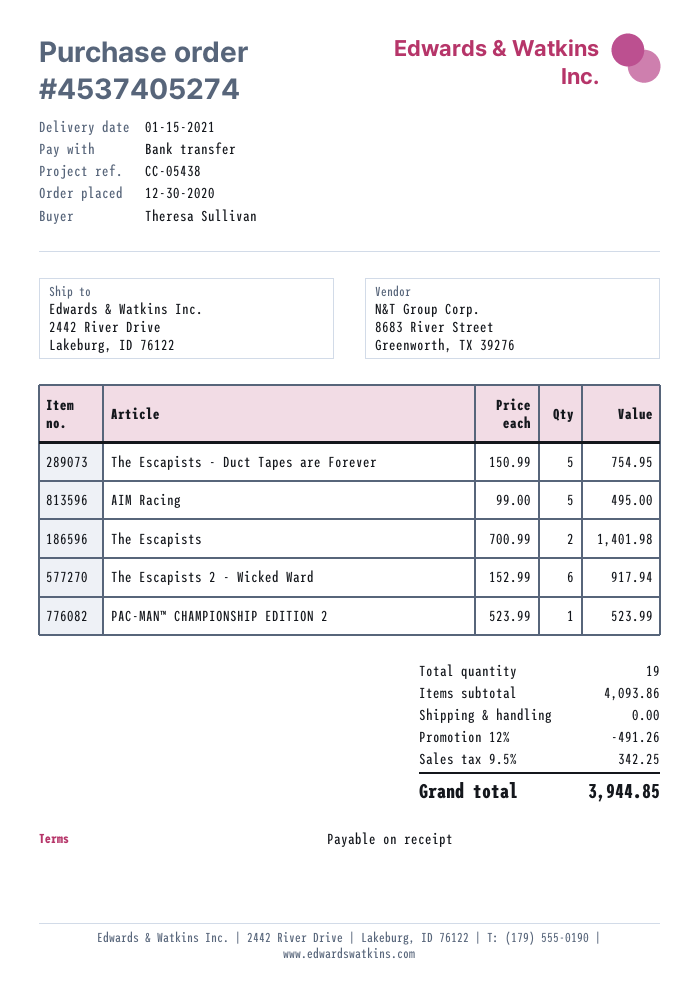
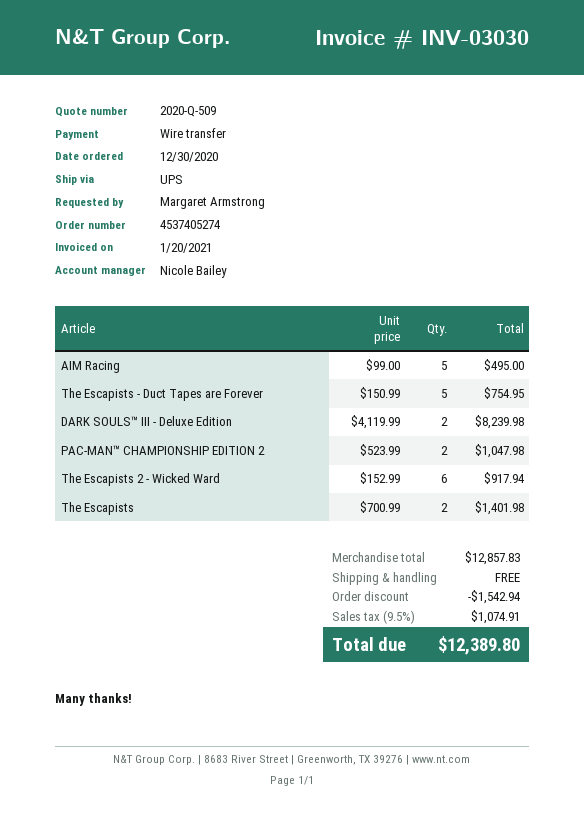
ordered by: Theresa Sullivan -> Margaret Armstrong
PAC-MAN™ CHAMPIONSHIP EDITION 2: 1 x 523.99 = 523.99 -> 2 x 523.99 = 1047.98
DARK SOULS™ III - Deluxe Edition: none -> 2 x 4119.99 = 8239.98
subtotal: 4093.86 -> 12857.83
discount: 491.26 -> 1542.94
tax: 9.5% = 342.25 -> 9.5% = 1074.91
total: 3944.85 -> 12389.80

